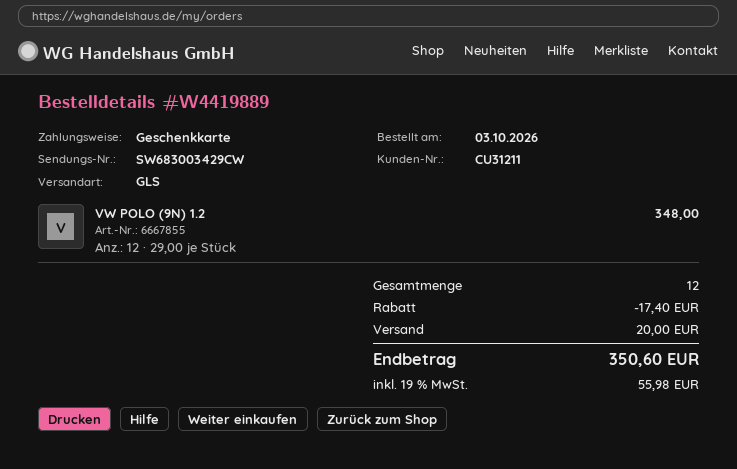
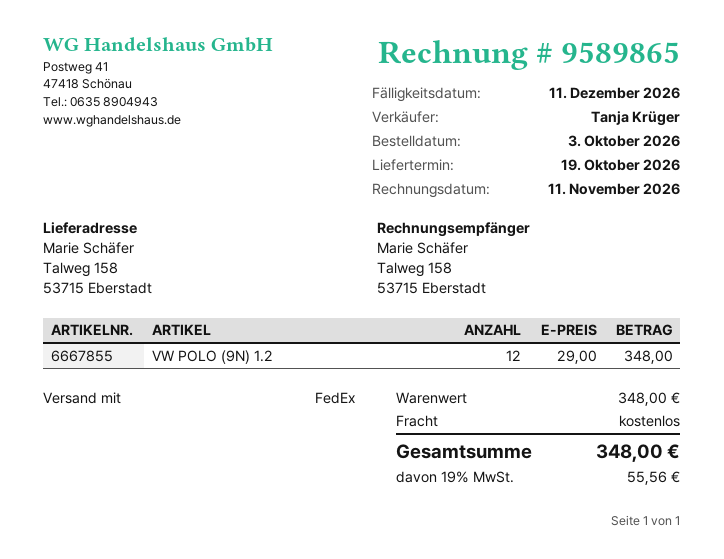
shipping method: GLS -> FedEx
discount: 17.40 -> none
shipping: 20.00 -> 0.00
tax: 19% = 55.98 -> 19% = 55.56
total: 350.60 -> 348.00

